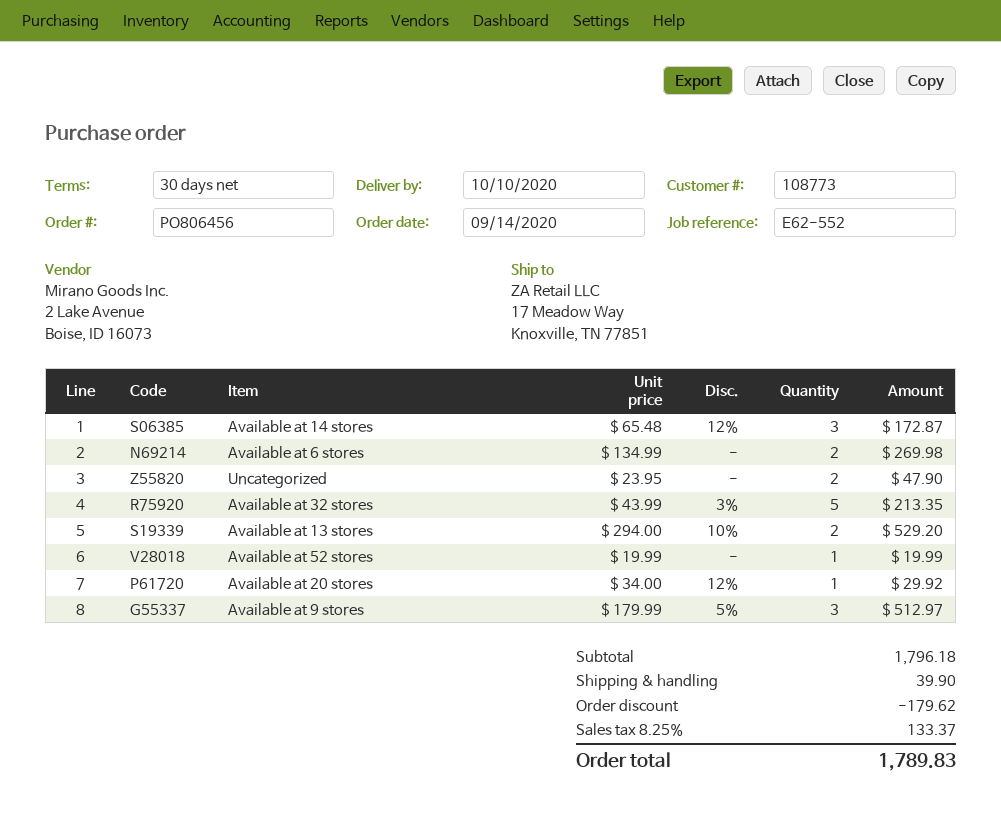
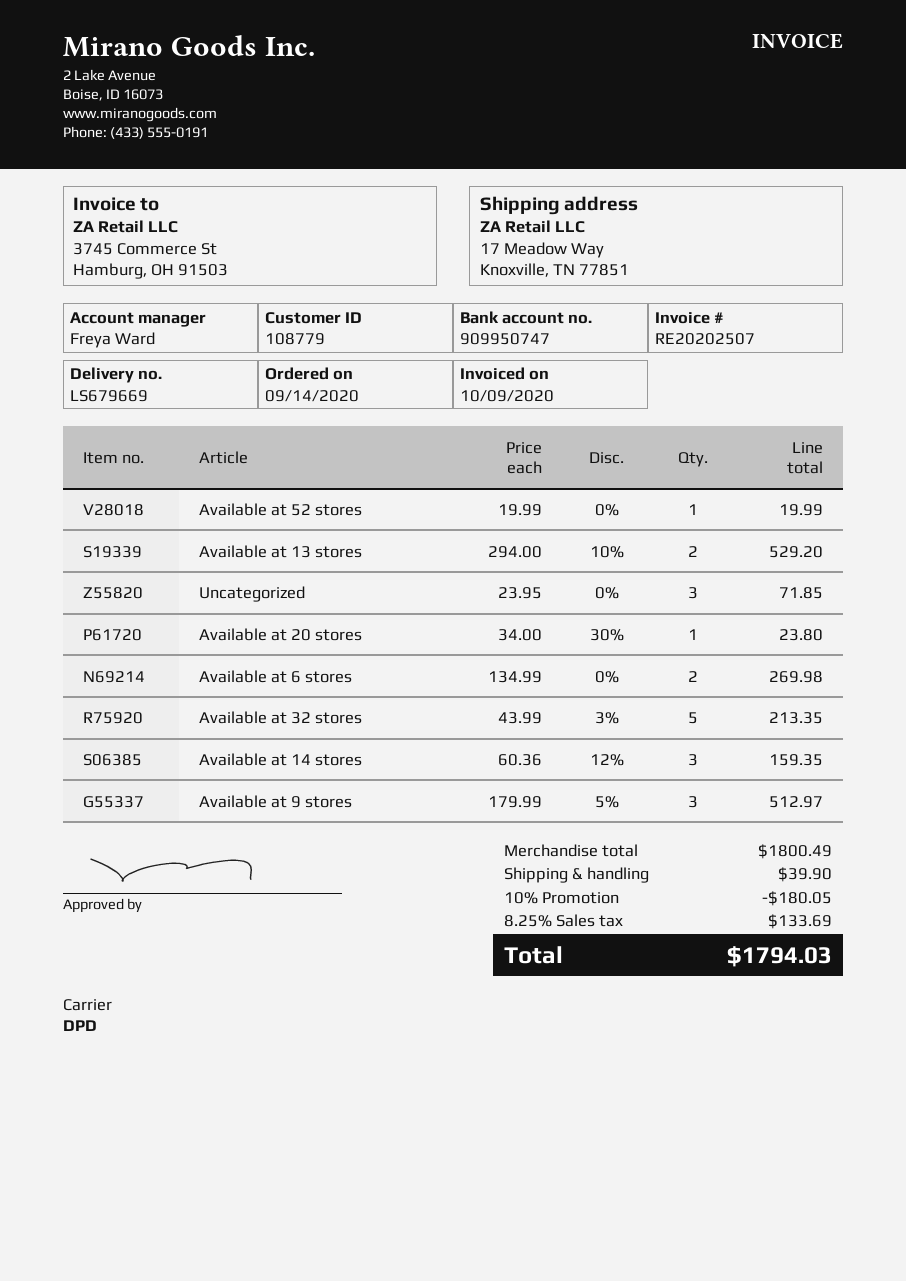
customer number: 108773 -> 108779
Available at 14 stores: 3 x 65.48 - 12% = 172.87 -> 3 x 60.36 - 12% = 159.35
Uncategorized: 2 x 23.95 = 47.90 -> 3 x 23.95 = 71.85
Available at 20 stores: 1 x 34.00 - 12% = 29.92 -> 1 x 34.00 - 30% = 23.80
subtotal: 1796.18 -> 1800.49
discount: 179.62 -> 180.05
tax: 8.25% = 133.37 -> 8.25% = 133.69
total: 1789.83 -> 1794.03

